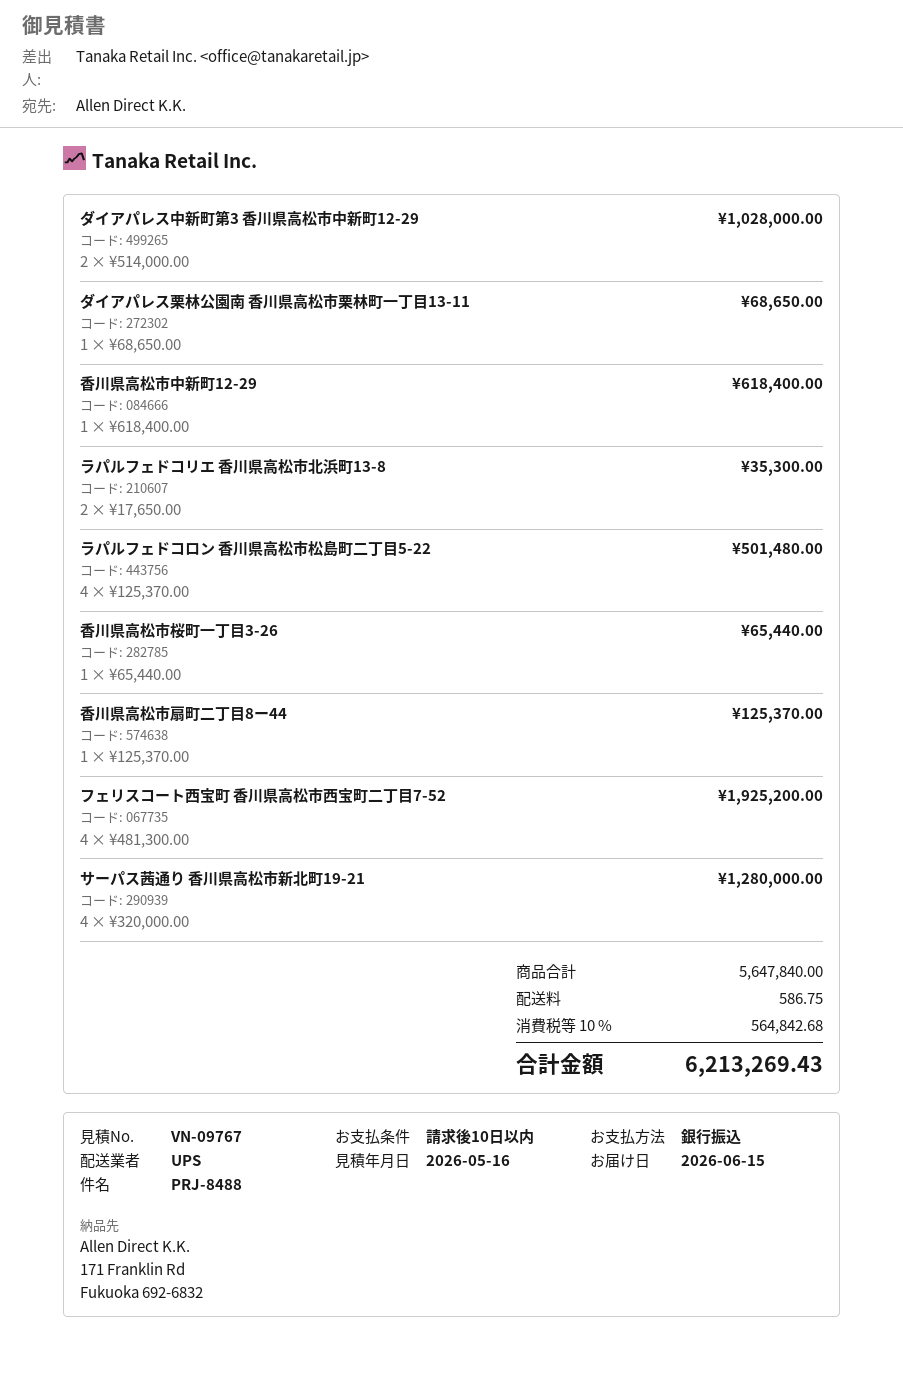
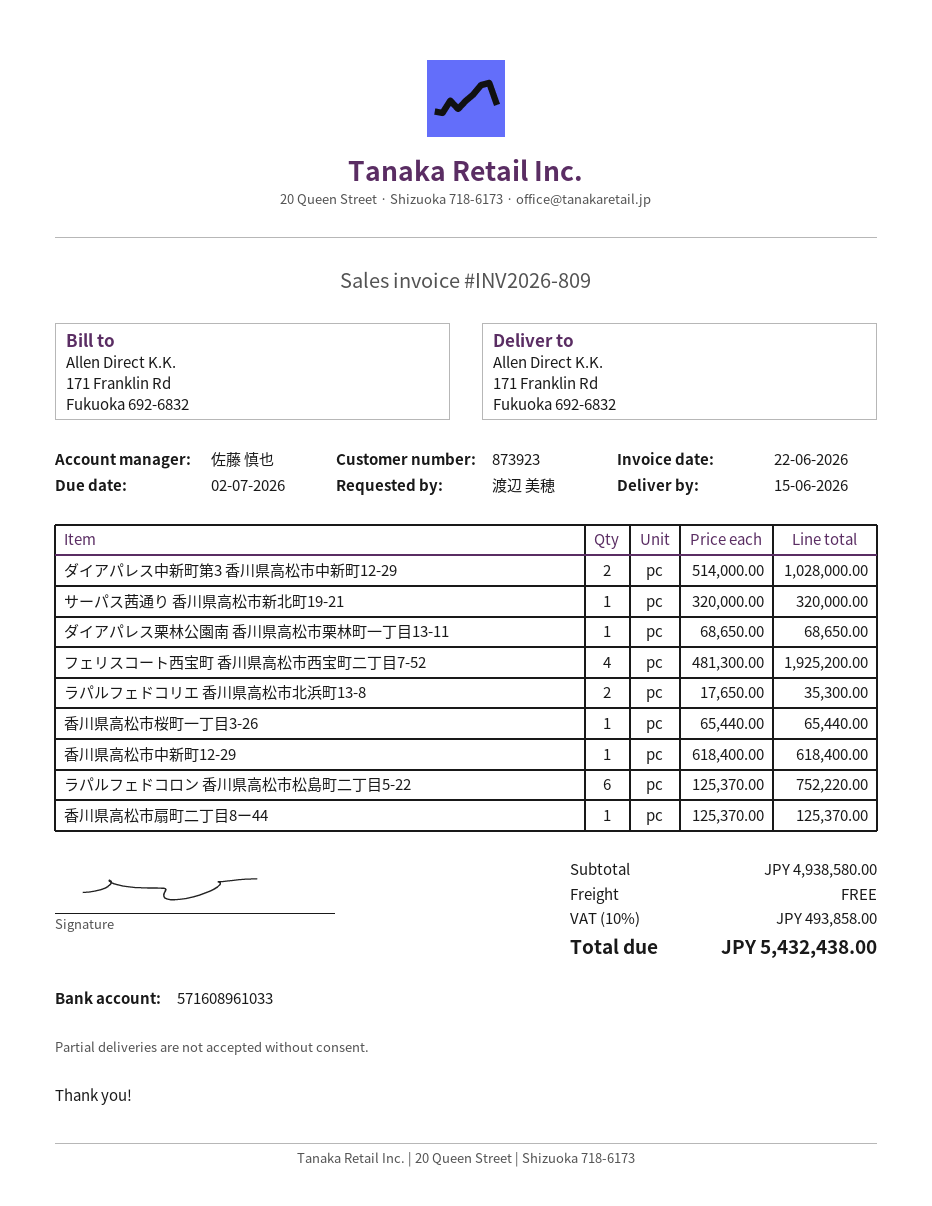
ラパルフェドコロン 香川県高松市松島町二丁目5-22: 4 x 125370.00 = 501480.00 -> 6 x 125370.00 = 752220.00
サーパス茜通り 香川県高松市新北町19-21: 4 x 320000.00 = 1280000.00 -> 1 x 320000.00 = 320000.00
subtotal: 5647840.00 -> 4938580.00
shipping: 586.75 -> 0.00
tax: 10% = 564842.68 -> 10% = 493858.00
total: 6213269.43 -> 5432438.00

